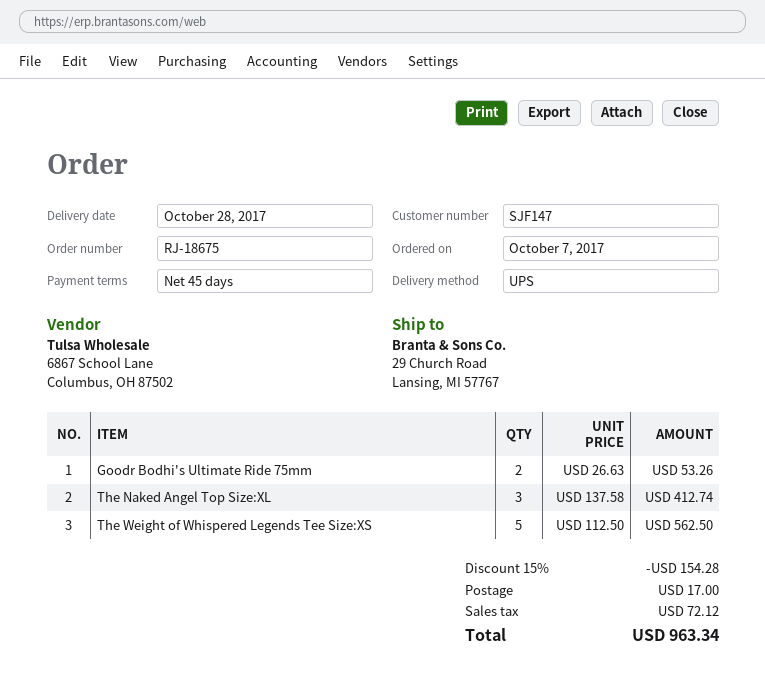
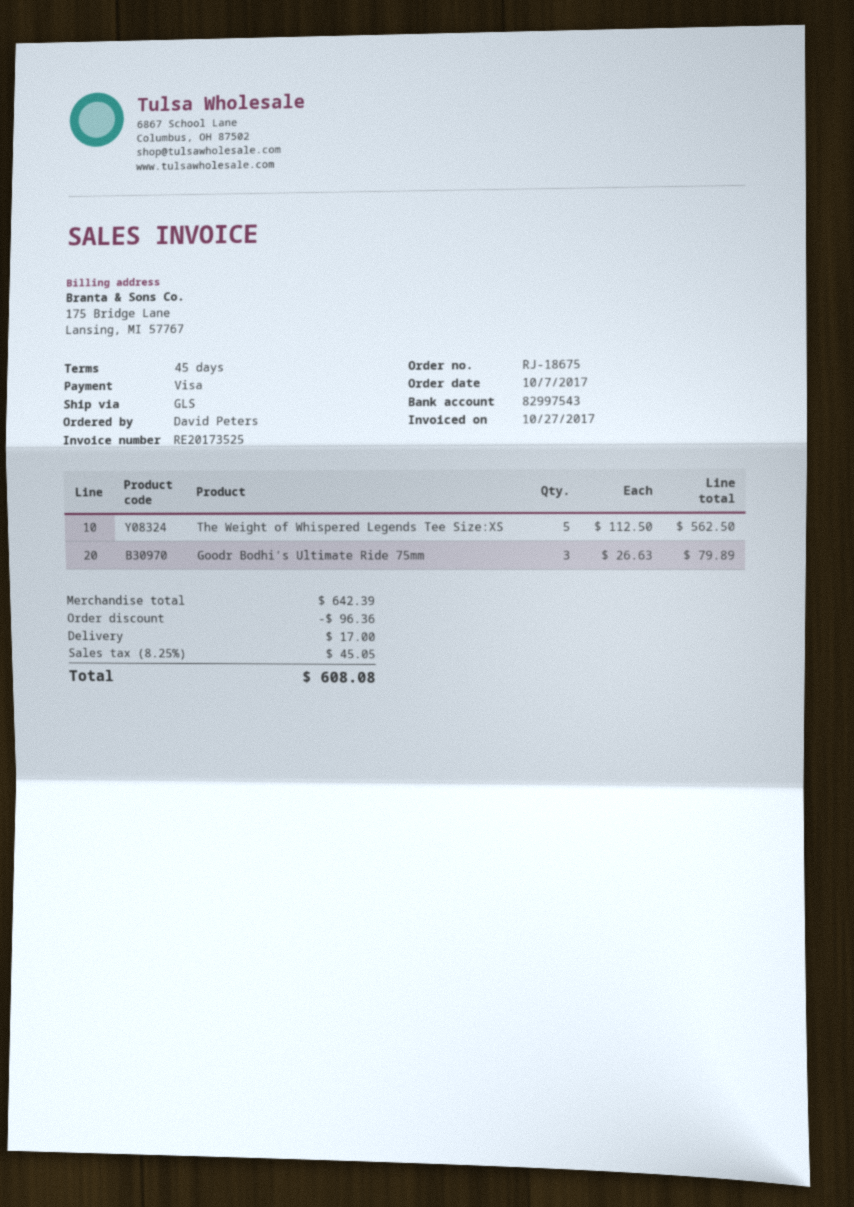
shipping method: UPS -> GLS
Goodr Bodhi's Ultimate Ride 75mm: 2 x 26.63 = 53.26 -> 3 x 26.63 = 79.89
The Naked Angel Top Size:XL: 3 x 137.58 = 412.74 -> none
discount: 154.28 -> 96.36
tax: 72.12 -> 45.05
total: 963.34 -> 608.08

